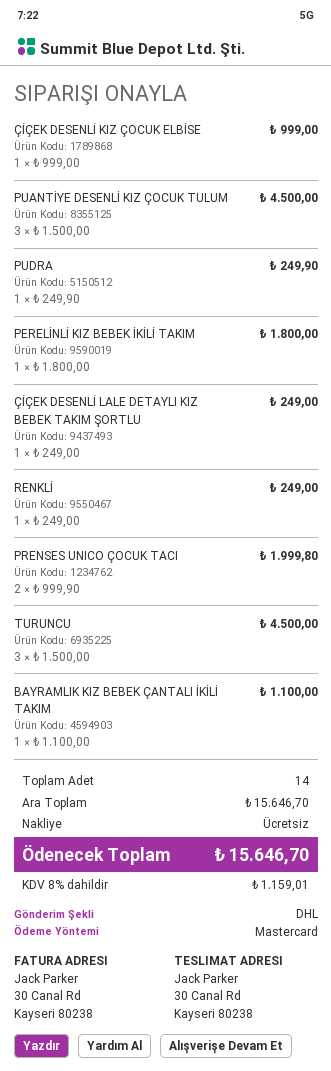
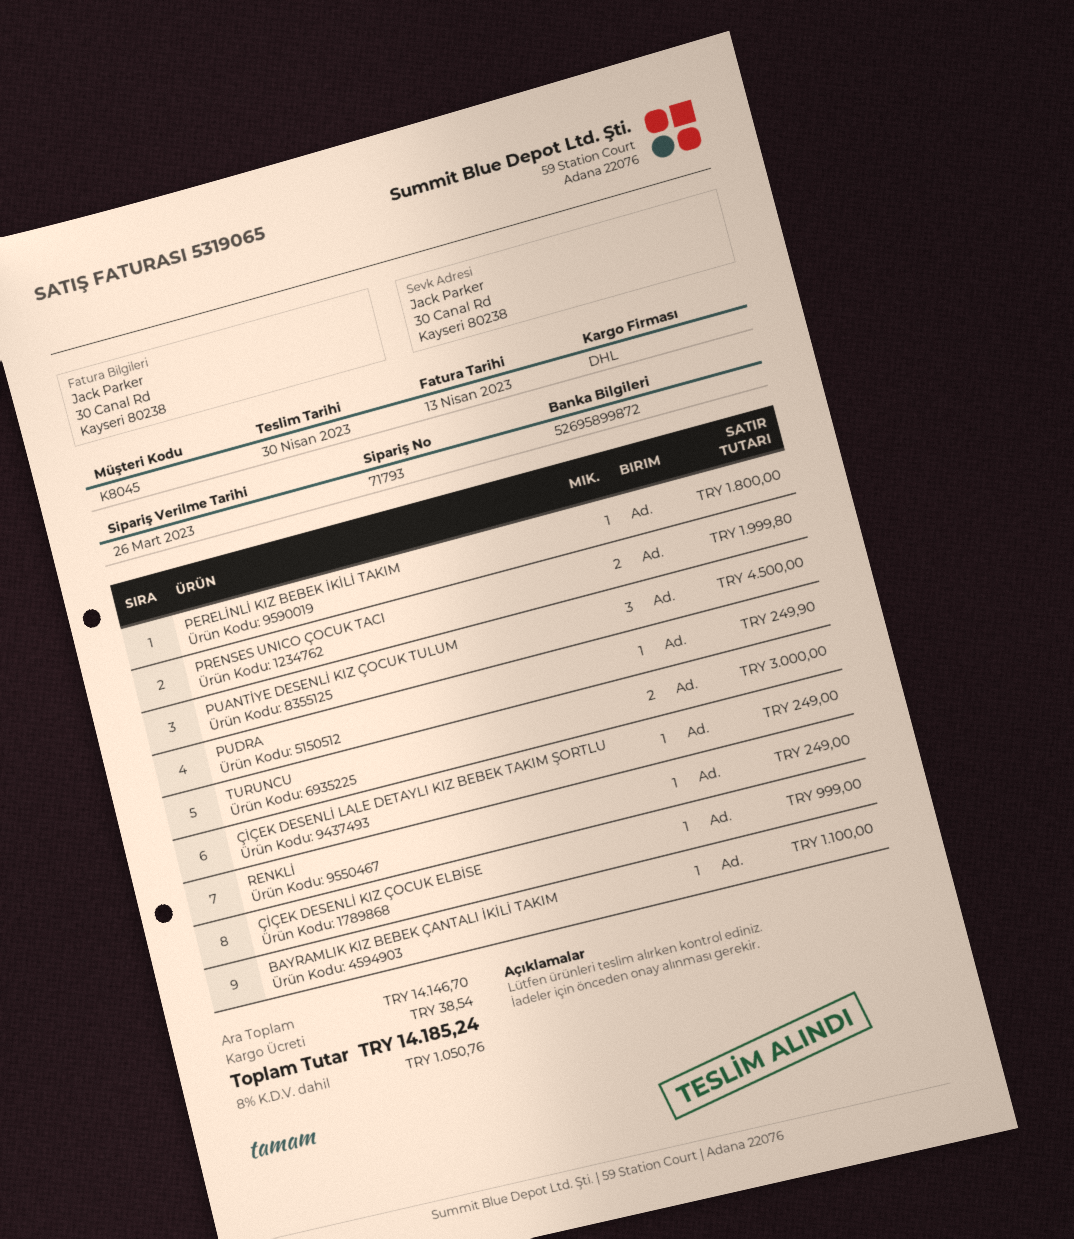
TURUNCU: 3 for 4500.00 -> 2 for 3000.00
subtotal: 15646.70 -> 14146.70
shipping: 0.00 -> 38.54
tax: 8% = 1159.01 -> 8% = 1050.76
total: 15646.70 -> 14185.24

